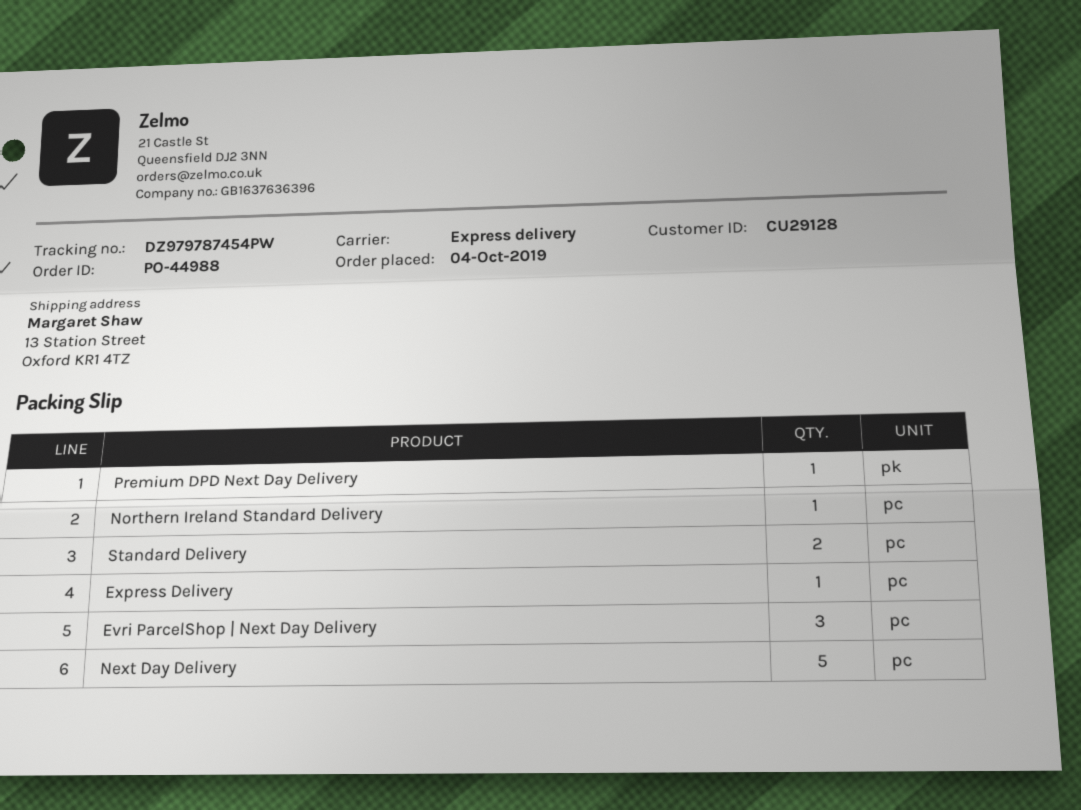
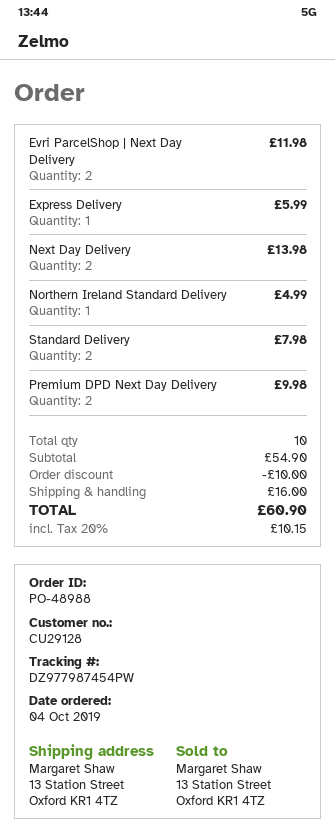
order number: PO-44988 -> PO-48988
tracking number: DZ979787454PW -> DZ977987454PW
Premium DPD Next Day Delivery: 1 -> 2
Evri ParcelShop | Next Day Delivery: 3 -> 2
Next Day Delivery: 5 -> 2

